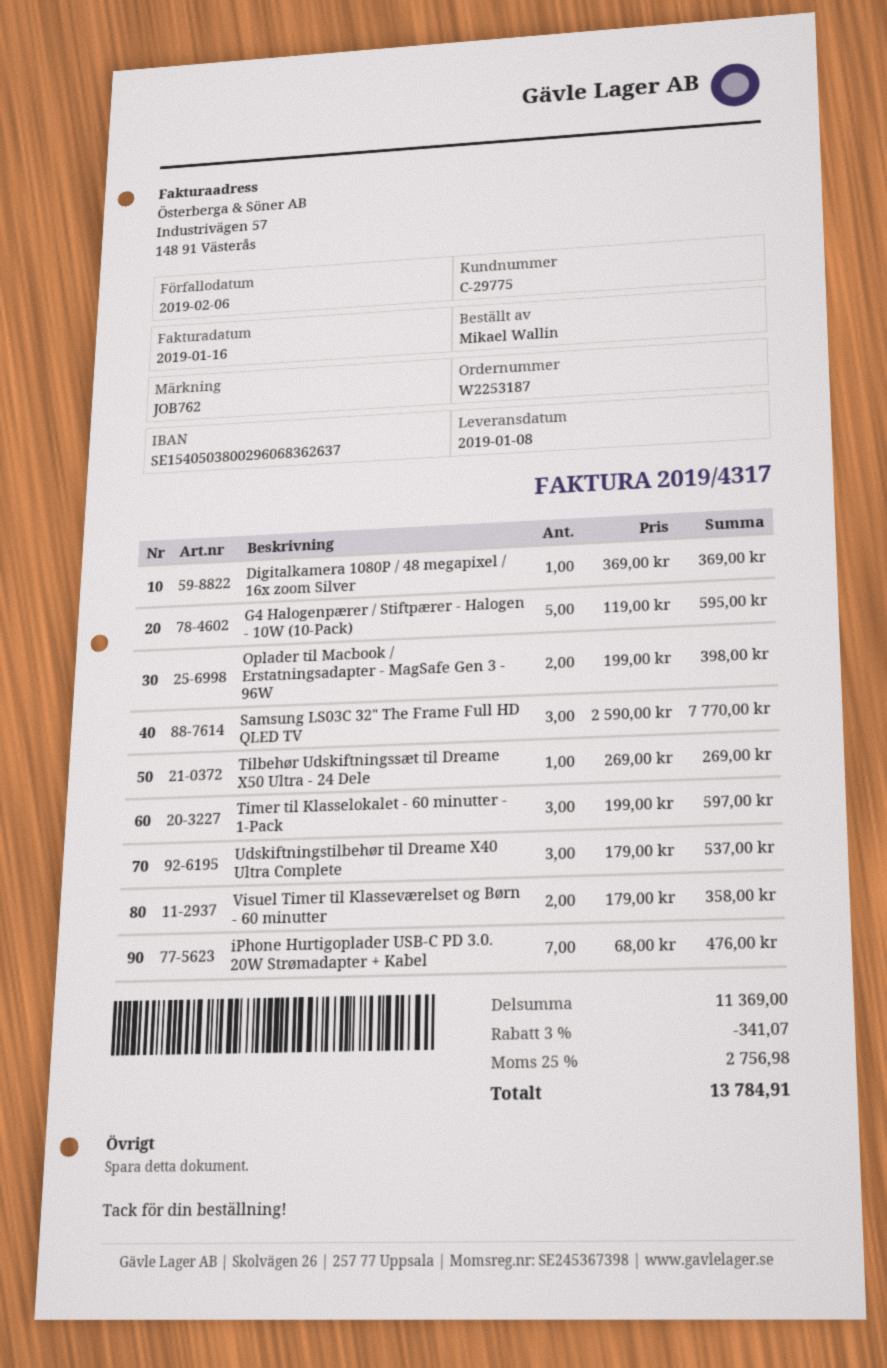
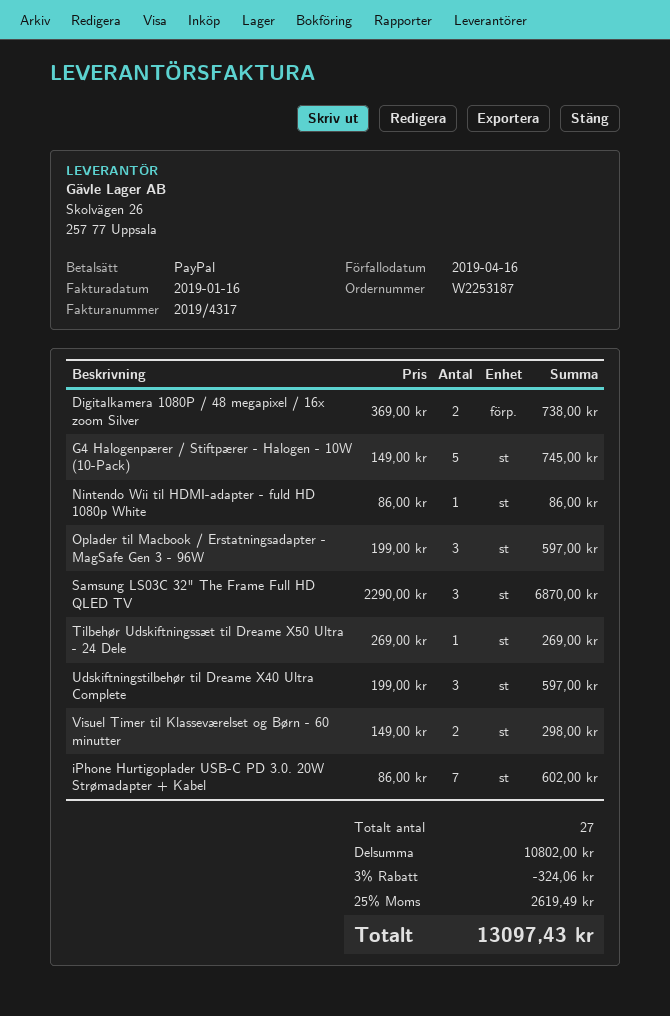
due date: 2019-02-06 -> 2019-04-16
Digitalkamera 1080P / 48 megapixel / 16x zoom Silver: 1 x 369.00 = 369.00 -> 2 x 369.00 = 738.00
G4 Halogenpærer / Stiftpærer - Halogen - 10W (10-Pack): 5 x 119.00 = 595.00 -> 5 x 149.00 = 745.00
Oplader til Macbook / Erstatningsadapter - MagSafe Gen 3 - 96W: 2 x 199.00 = 398.00 -> 3 x 199.00 = 597.00
Samsung LS03C 32" The Frame Full HD QLED TV: 3 x 2590.00 = 7770.00 -> 3 x 2290.00 = 6870.00
Timer til Klasselokalet - 60 minutter - 1-Pack: 3 x 199.00 = 597.00 -> none
Udskiftningstilbehør til Dreame X40 Ultra Complete: 3 x 179.00 = 537.00 -> 3 x 199.00 = 597.00
Visuel Timer til Klasseværelset og Børn - 60 minutter: 2 x 179.00 = 358.00 -> 2 x 149.00 = 298.00
iPhone Hurtigoplader USB-C PD 3.0. 20W Strømadapter + Kabel: 7 x 68.00 = 476.00 -> 7 x 86.00 = 602.00
Nintendo Wii til HDMI-adapter - fuld HD 1080p White: none -> 1 x 86.00 = 86.00
subtotal: 11369.00 -> 10802.00
discount: 3% = 341.07 -> 3% = 324.06
tax: 25% = 2756.98 -> 25% = 2619.49
total: 13784.91 -> 13097.43

